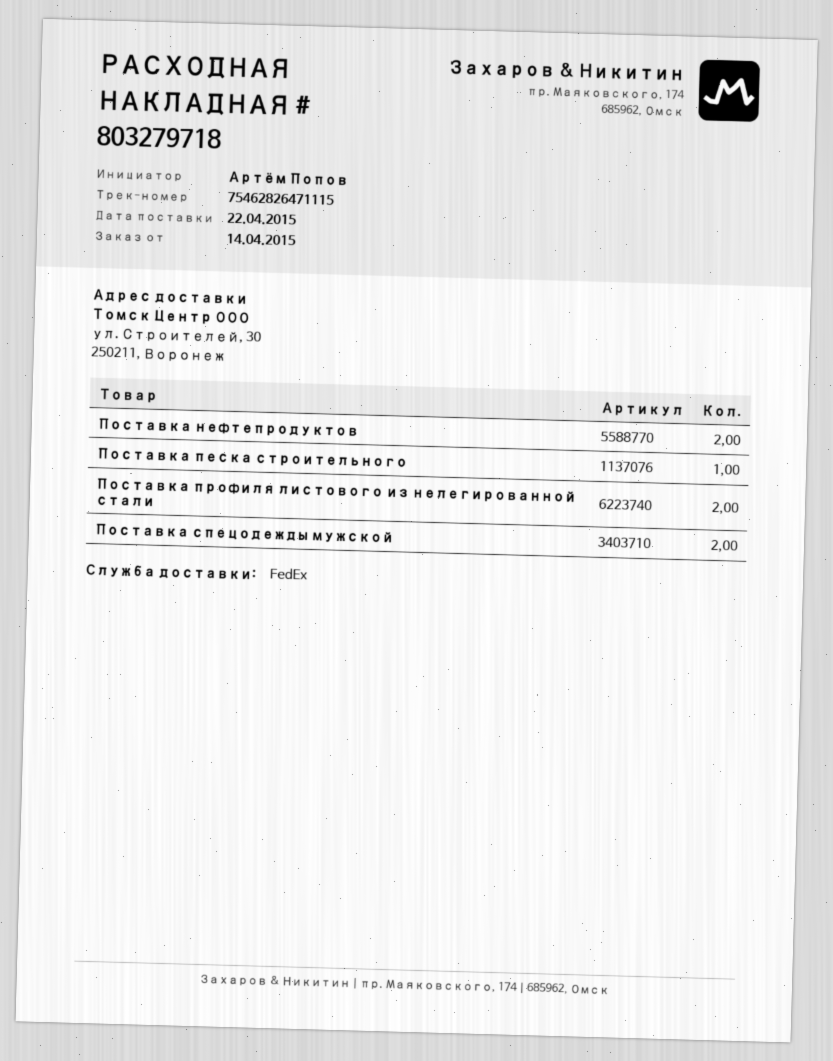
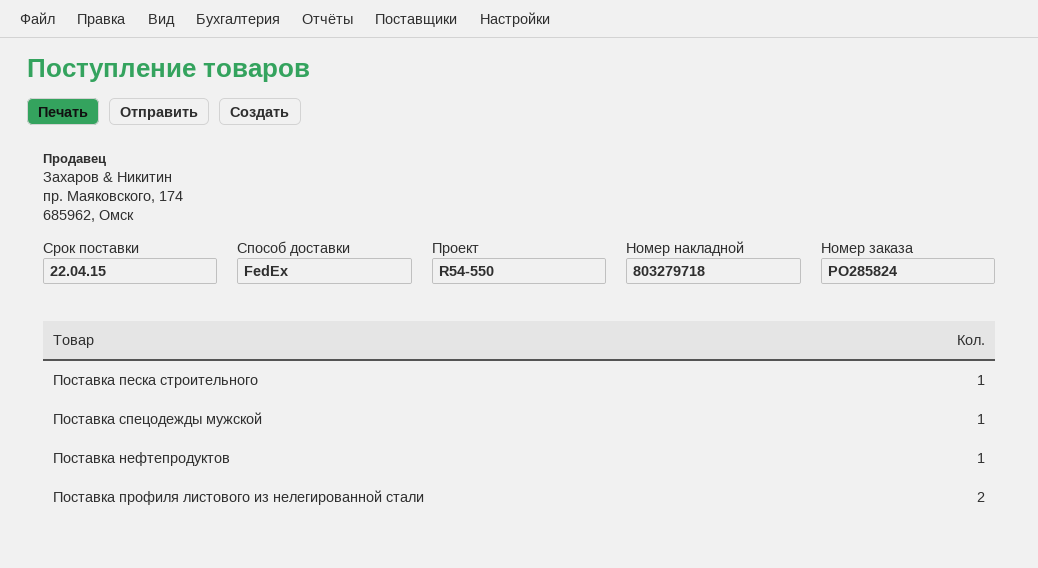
Поставка нефтепродуктов: 2 -> 1
Поставка спецодежды мужской: 2 -> 1

